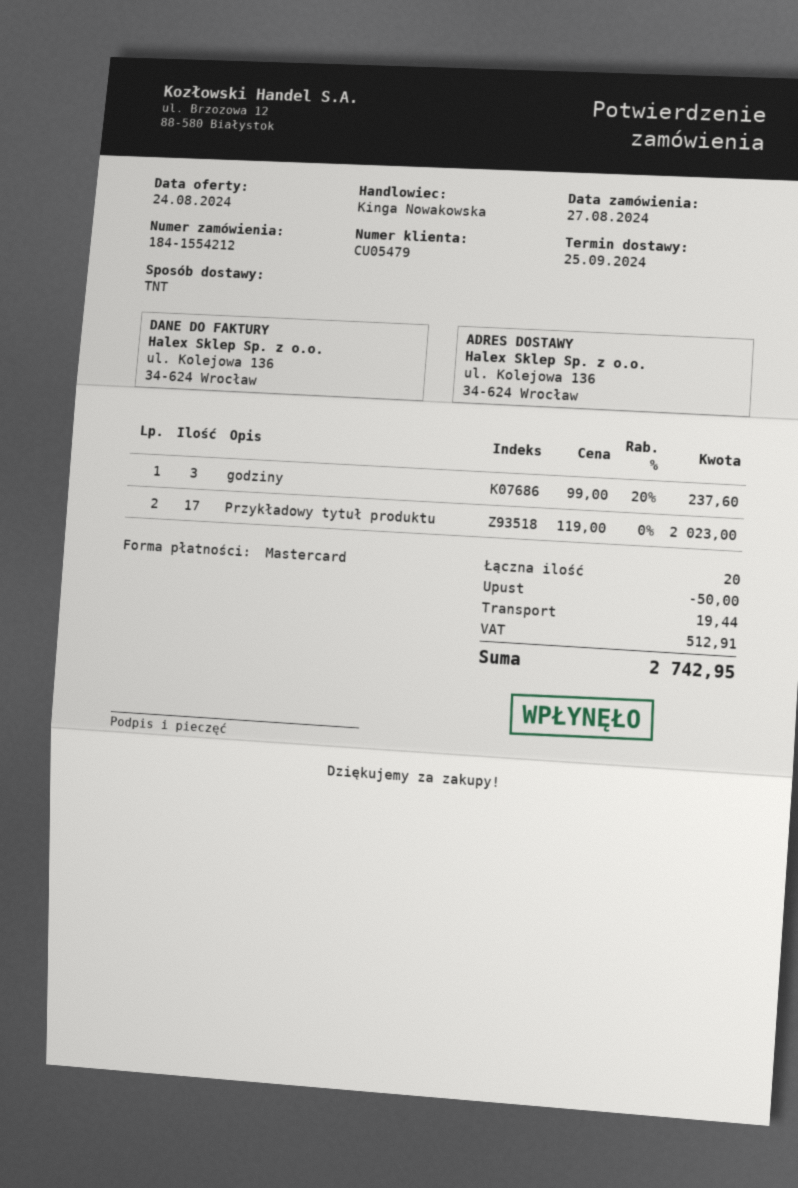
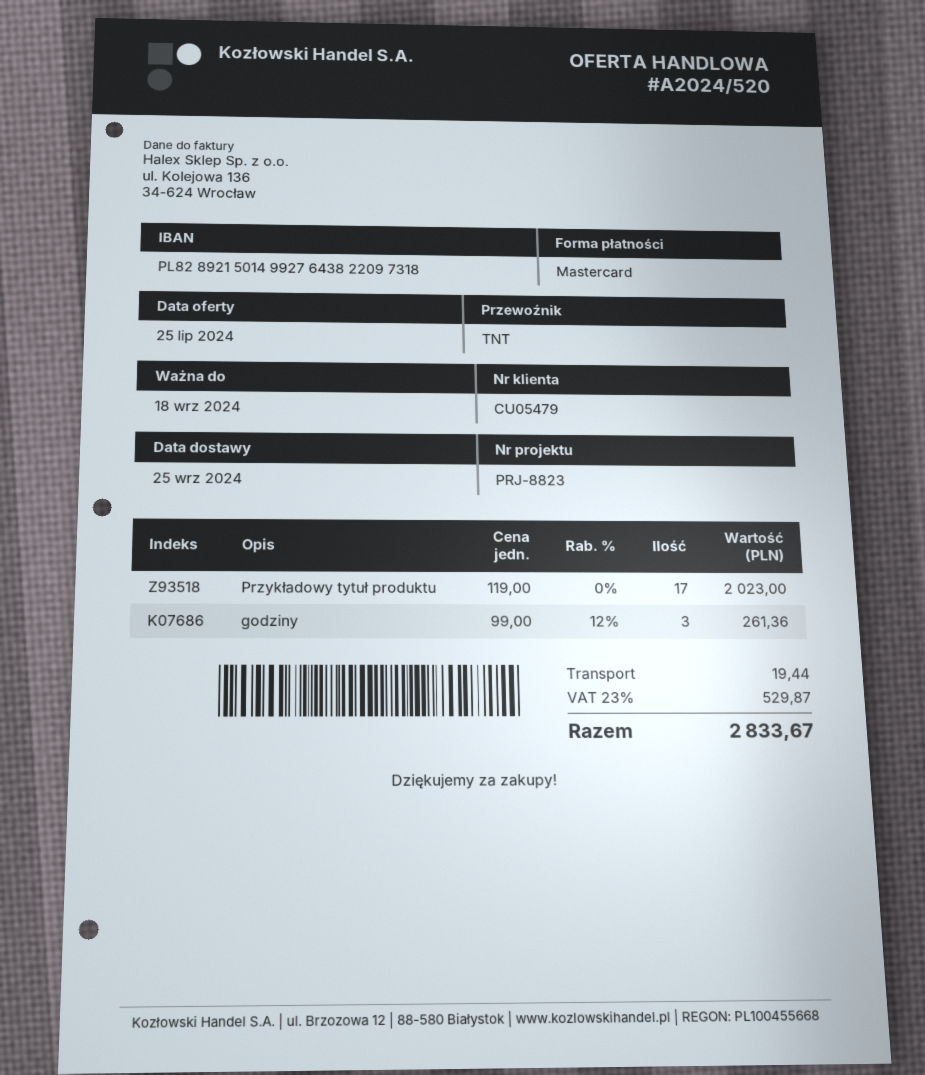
quote date: 2024-08-24 -> 2024-07-25
godziny: 3 x 99.00 - 20% = 237.60 -> 3 x 99.00 - 12% = 261.36
discount: 50.00 -> none
tax: 512.91 -> 529.87
total: 2742.95 -> 2833.67

